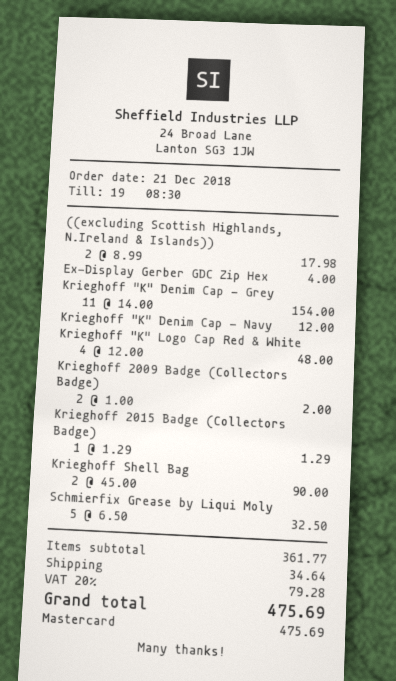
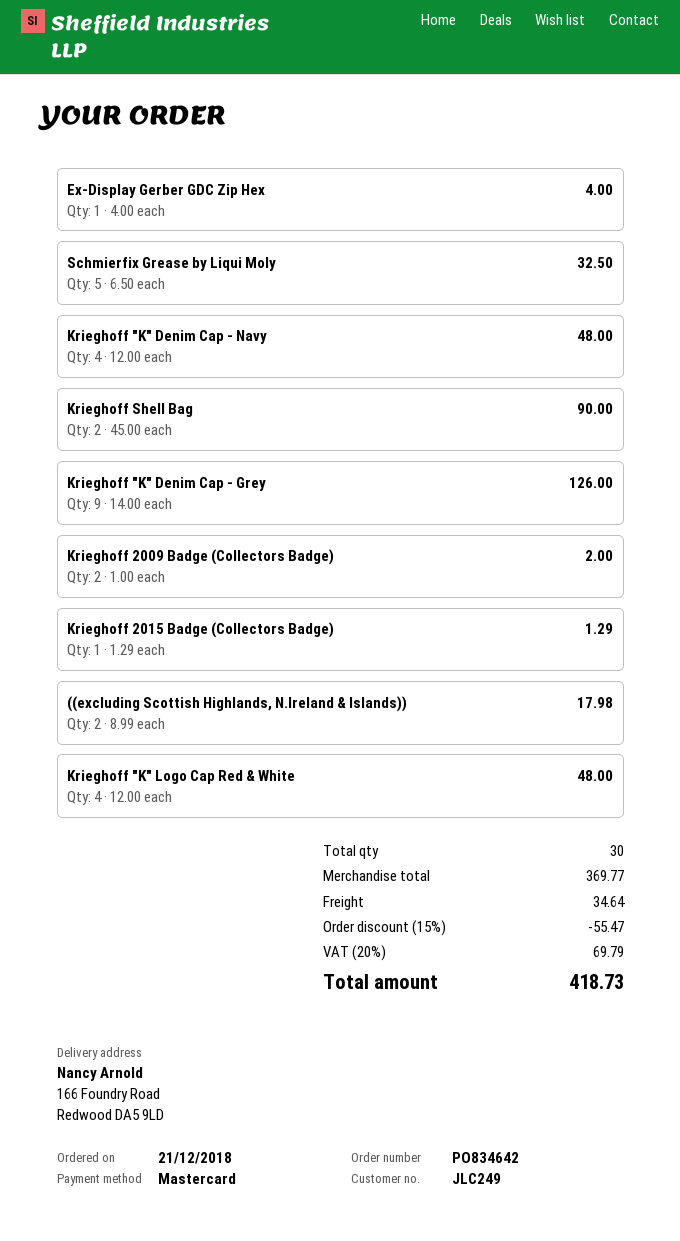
Krieghoff "K" Denim Cap - Grey: 11 x 14.00 = 154.00 -> 9 x 14.00 = 126.00
Krieghoff "K" Denim Cap - Navy: 1 x 12.00 = 12.00 -> 4 x 12.00 = 48.00
subtotal: 361.77 -> 369.77
discount: none -> 15% = 55.47
tax: 20% = 79.28 -> 20% = 69.79
total: 475.69 -> 418.73

